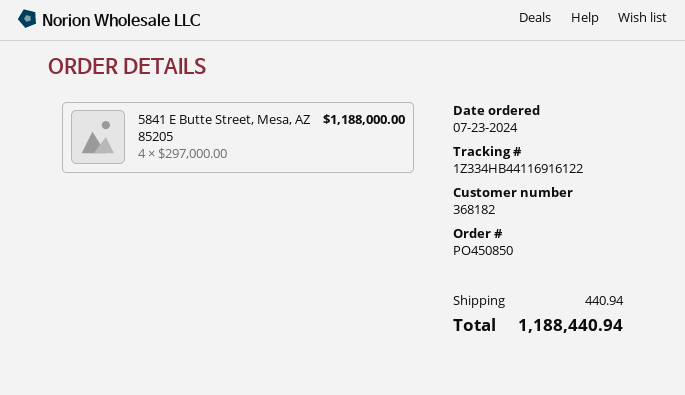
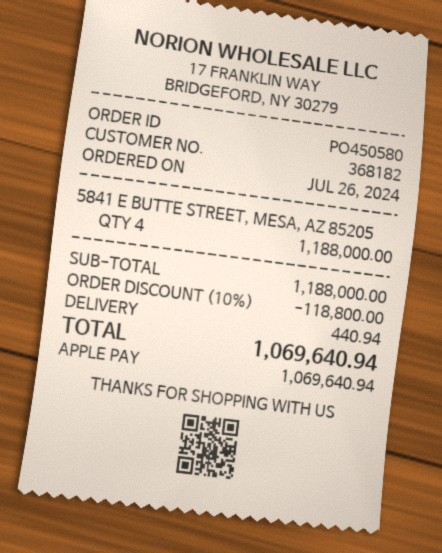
order number: PO450850 -> PO450580
order date: 2024-07-23 -> 2024-07-26
discount: none -> 10% = 118800.00
total: 1188440.94 -> 1069640.94

